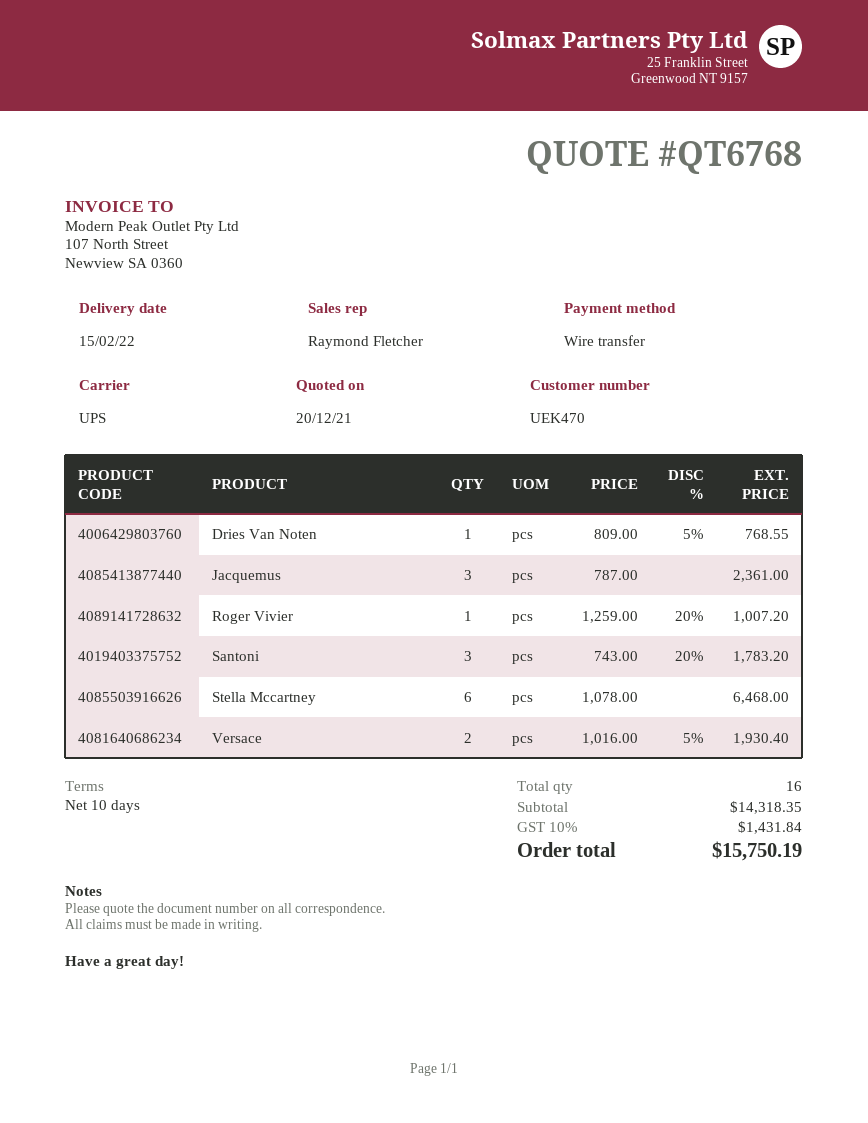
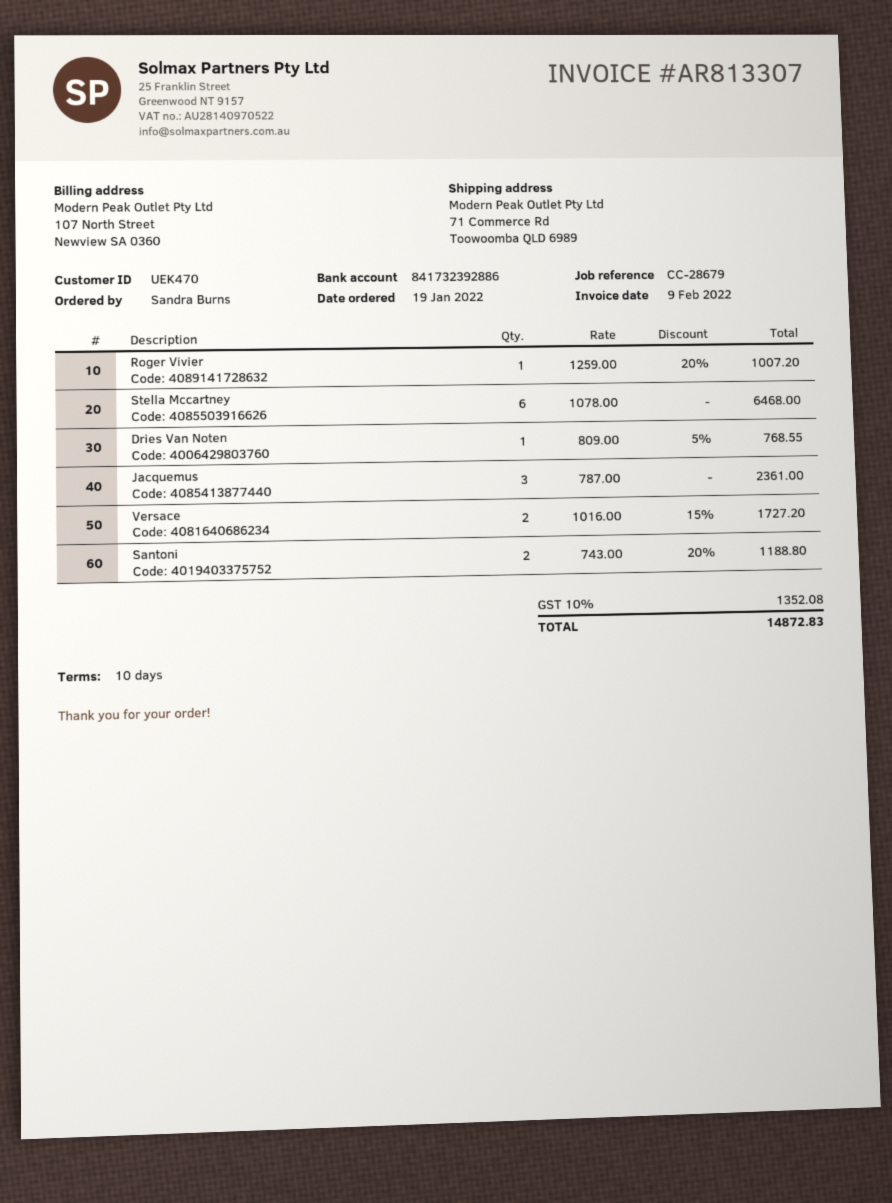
Santoni: 3 x 743.00 - 20% = 1783.20 -> 2 x 743.00 - 20% = 1188.80
Versace: 2 x 1016.00 - 5% = 1930.40 -> 2 x 1016.00 - 15% = 1727.20
tax: 10% = 1431.84 -> 10% = 1352.08
total: 15750.19 -> 14872.83

